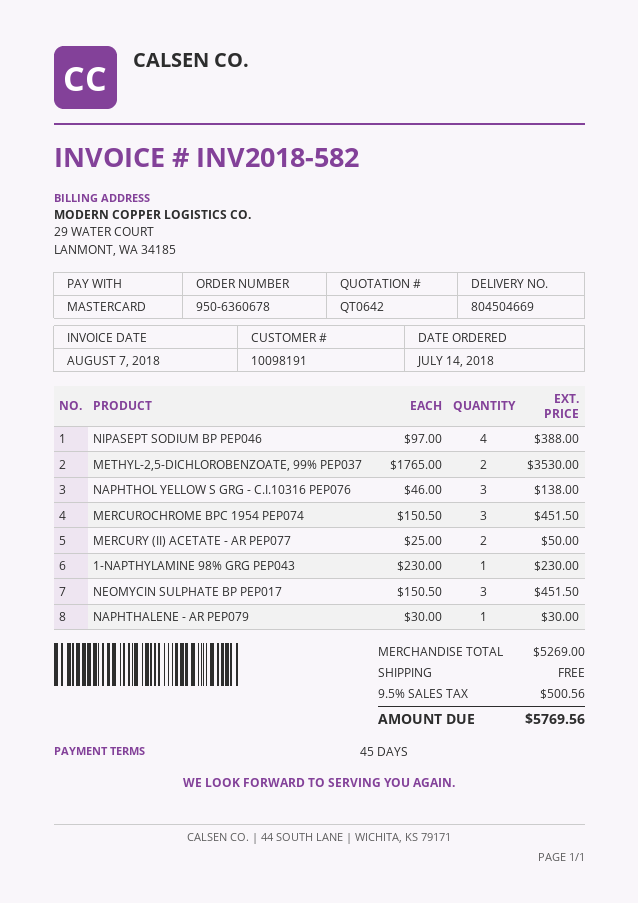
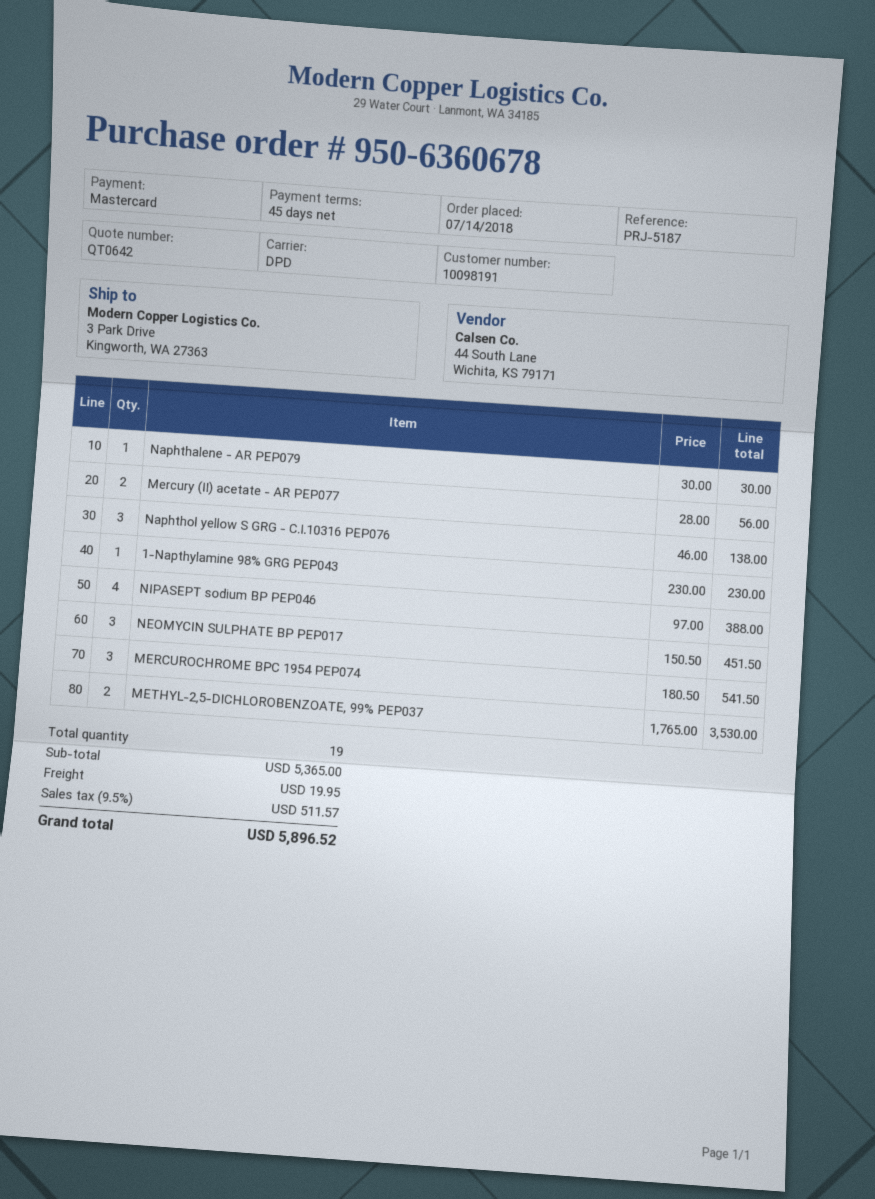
MERCUROCHROME BPC 1954 PEP074: 3 x 150.50 = 451.50 -> 3 x 180.50 = 541.50
MERCURY (II) ACETATE - AR PEP077: 2 x 25.00 = 50.00 -> 2 x 28.00 = 56.00
subtotal: 5269.00 -> 5365.00
shipping: 0.00 -> 19.95
tax: 9.5% = 500.56 -> 9.5% = 511.57
total: 5769.56 -> 5896.52

